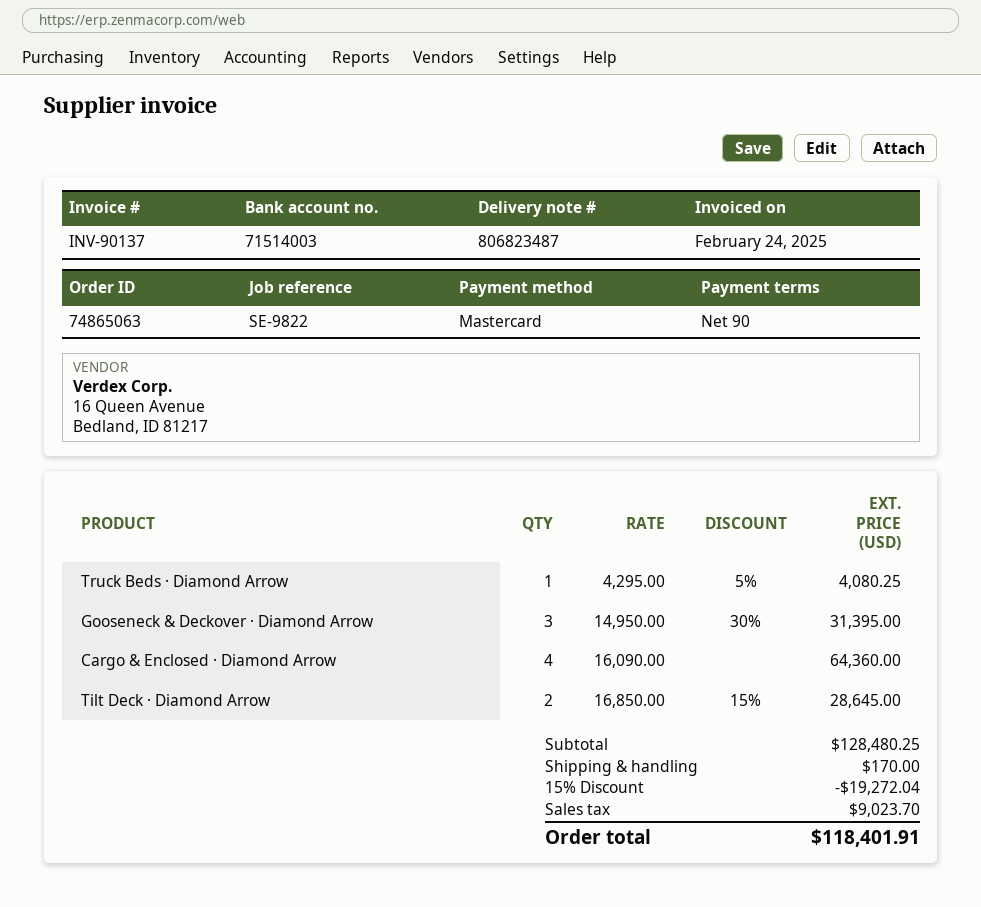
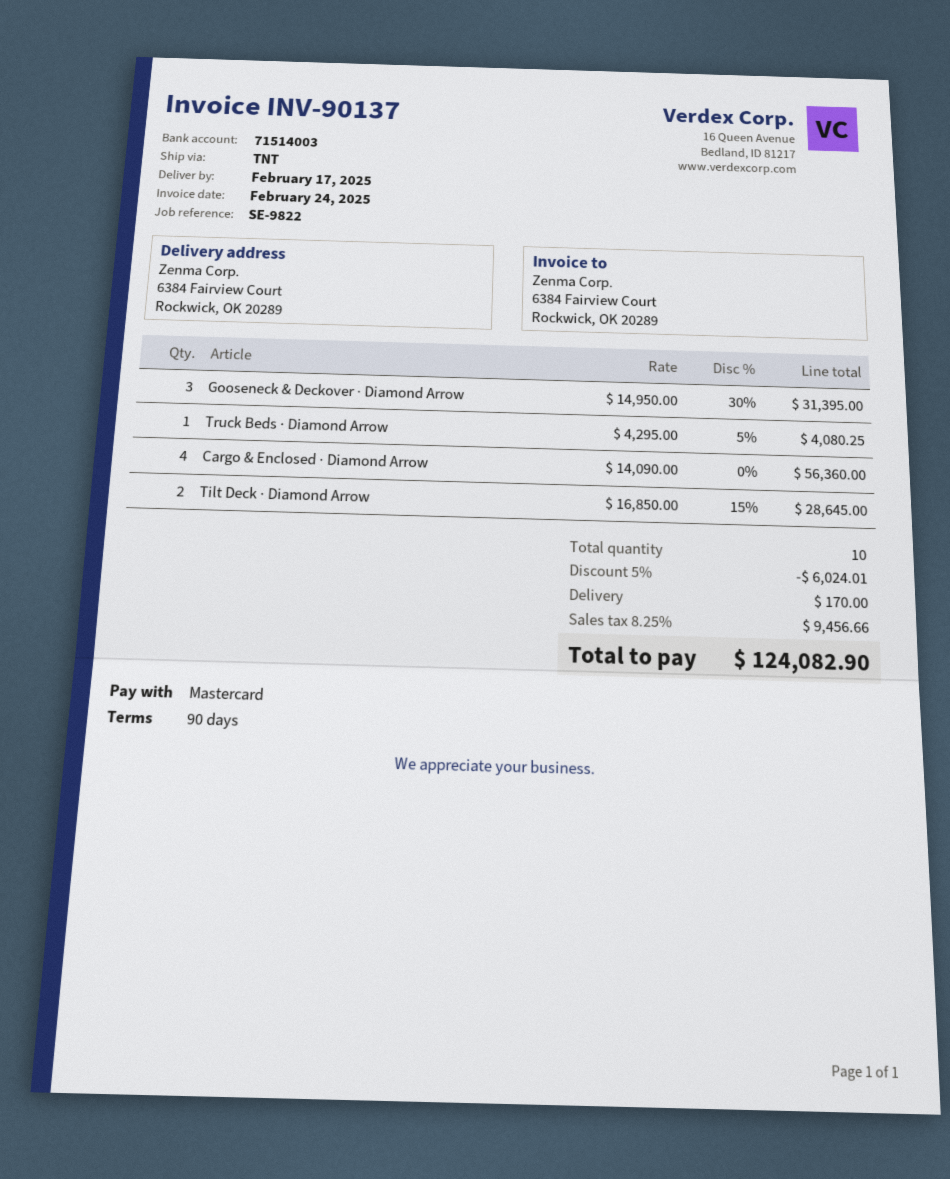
Cargo & Enclosed · Diamond Arrow: 4 x 16090.00 = 64360.00 -> 4 x 14090.00 = 56360.00
discount: 15% = 19272.04 -> 5% = 6024.01
tax: 9023.70 -> 9456.66
total: 118401.91 -> 124082.90

